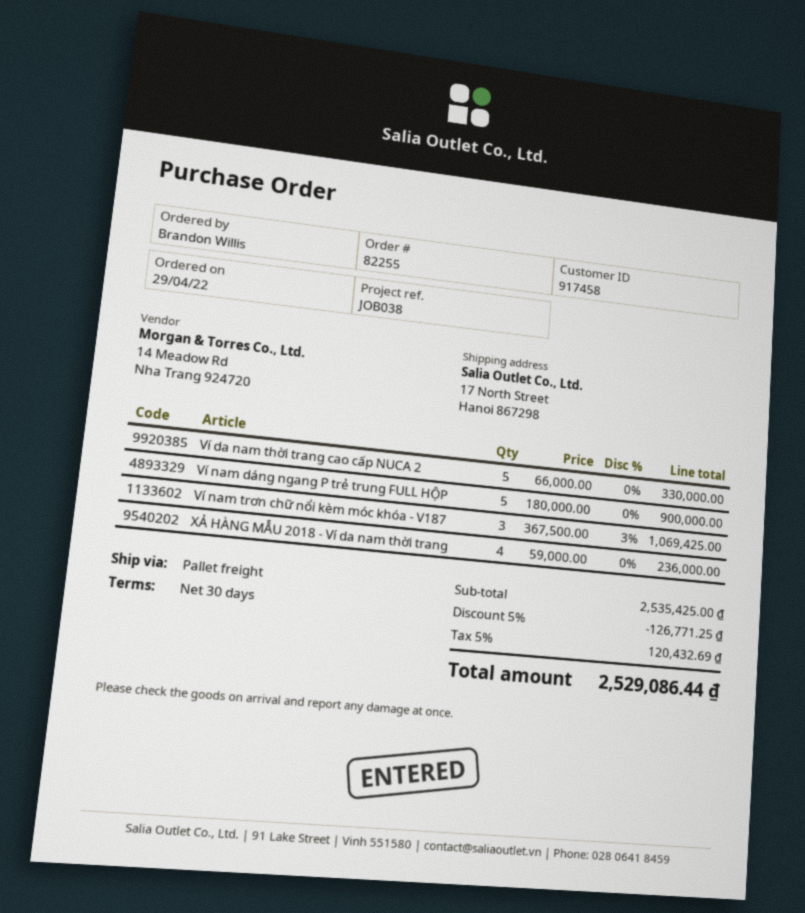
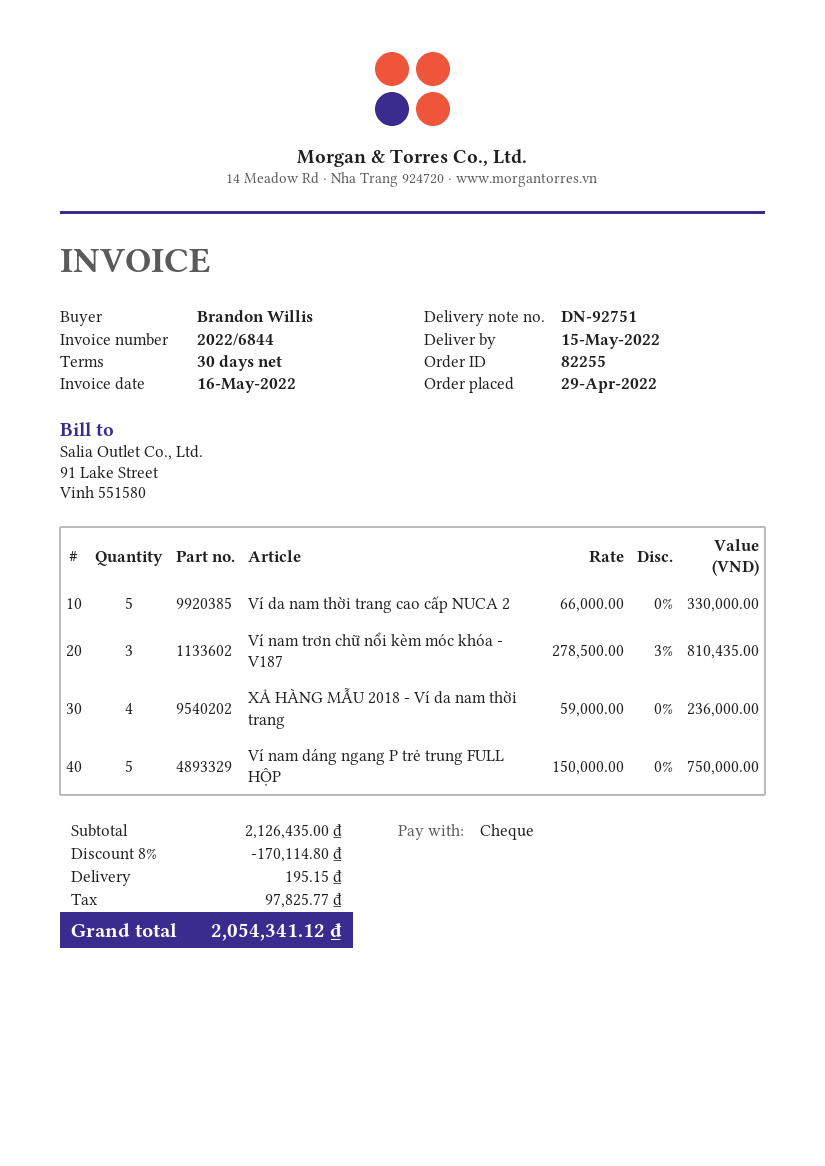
Ví nam dáng ngang P trẻ trung FULL HỘP: 5 x 180000.00 = 900000.00 -> 5 x 150000.00 = 750000.00
Ví nam trơn chữ nổi kèm móc khóa - V187: 3 x 367500.00 - 3% = 1069425.00 -> 3 x 278500.00 - 3% = 810435.00
subtotal: 2535425.00 -> 2126435.00
discount: 5% = 126771.25 -> 8% = 170114.80
shipping: none -> 195.15
tax: 120432.69 -> 97825.77
total: 2529086.44 -> 2054341.12

